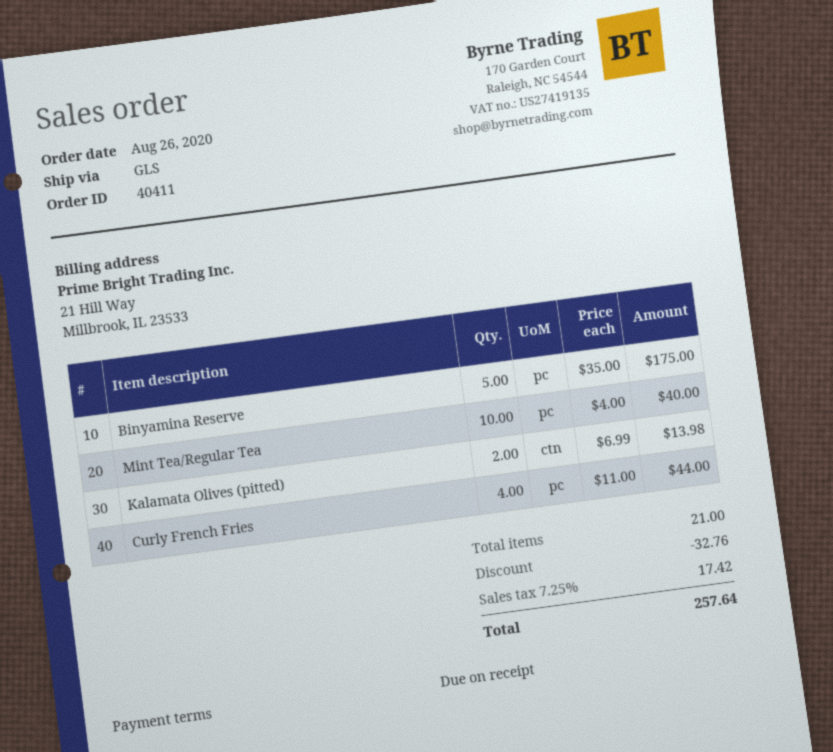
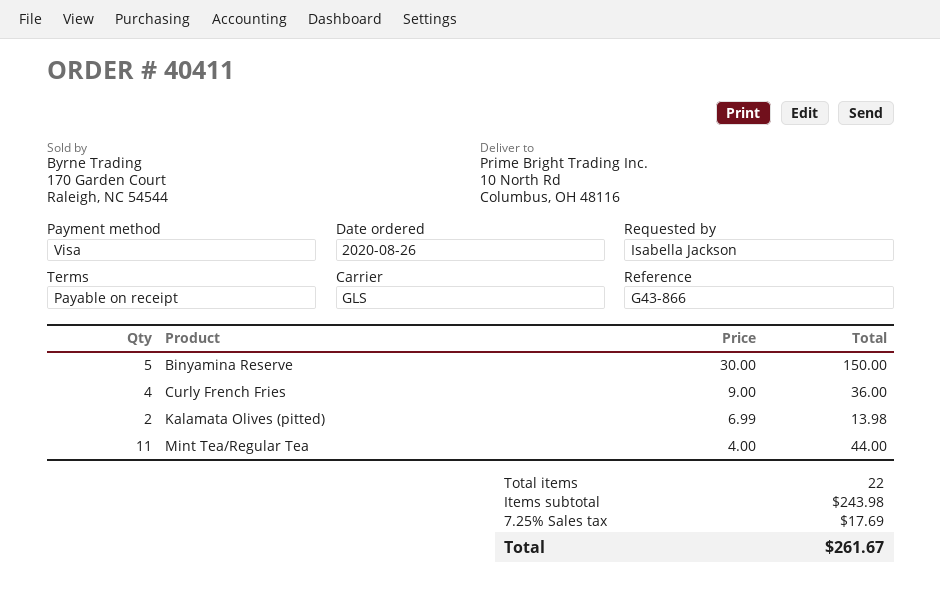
Binyamina Reserve: 5 x 35.00 = 175.00 -> 5 x 30.00 = 150.00
Mint Tea/Regular Tea: 10 x 4.00 = 40.00 -> 11 x 4.00 = 44.00
Curly French Fries: 4 x 11.00 = 44.00 -> 4 x 9.00 = 36.00
total quantity: 21 -> 22
discount: 32.76 -> none
tax: 7.25% = 17.42 -> 7.25% = 17.69
total: 257.64 -> 261.67

